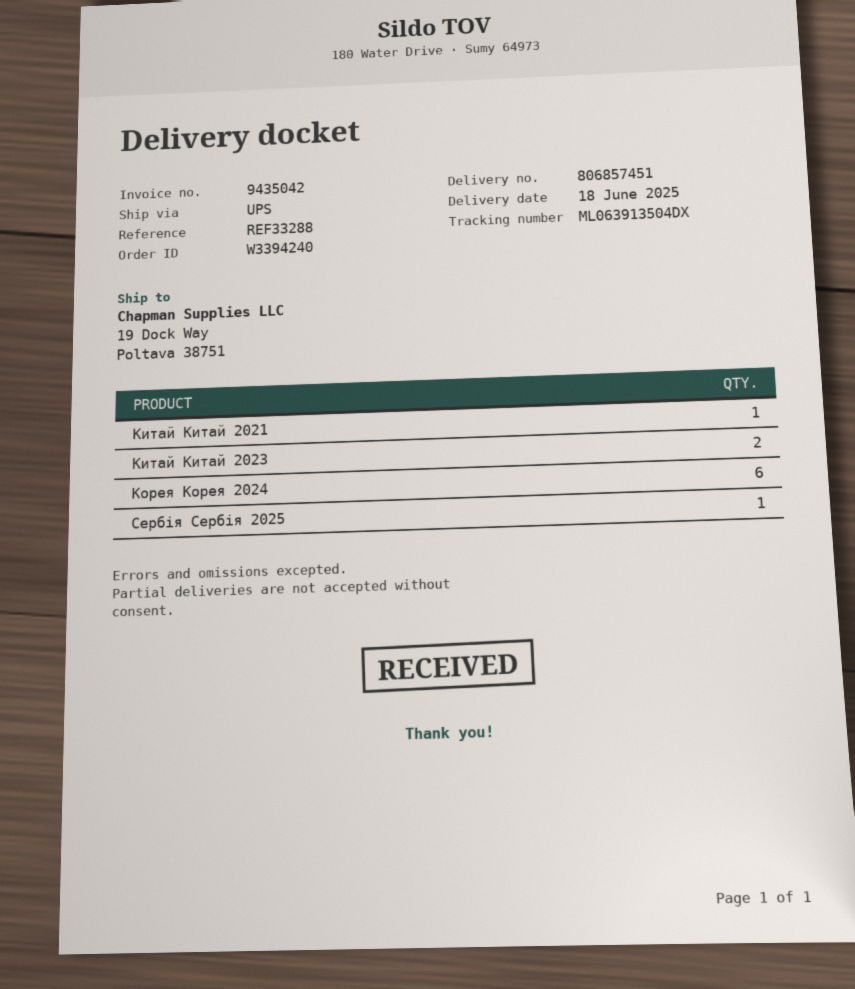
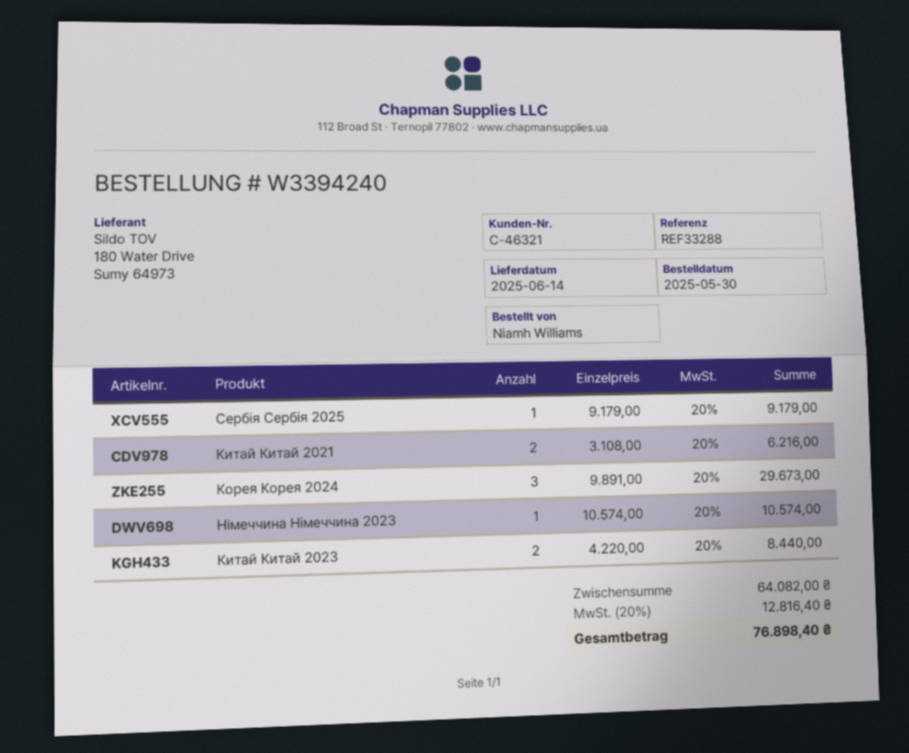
delivery date: 2025-06-18 -> 2025-06-14
Китай Китай 2021: 1 -> 2
Корея Корея 2024: 6 -> 3
Німеччина Німеччина 2023: none -> 1

